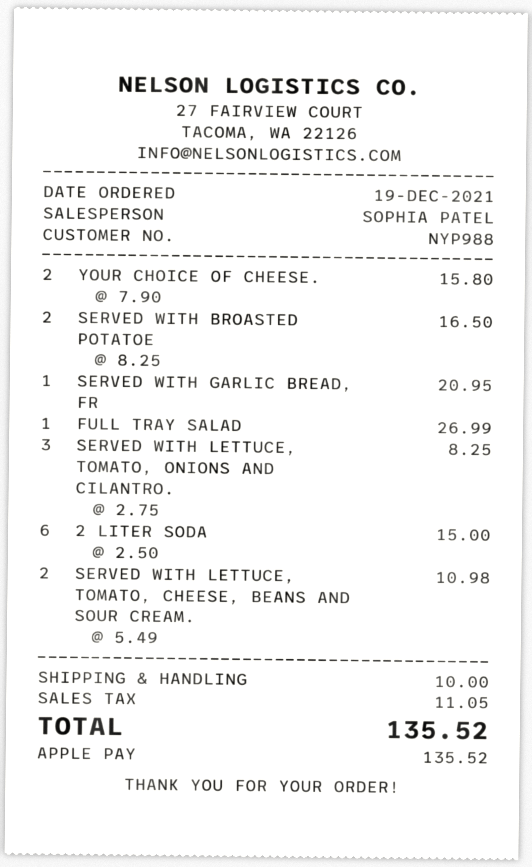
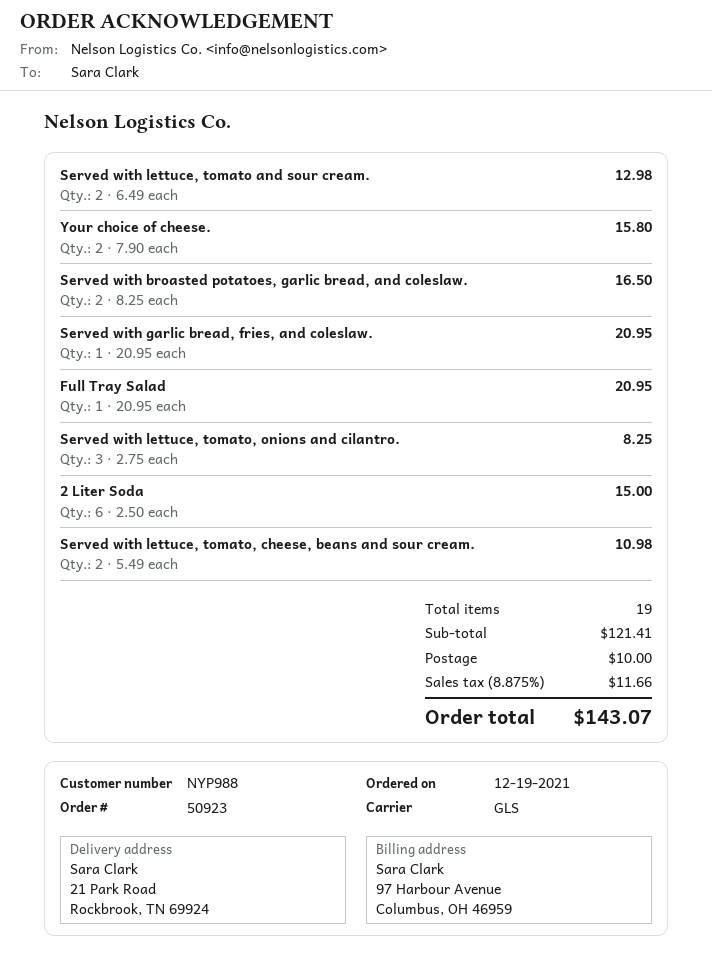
FULL TRAY SALAD: 1 x 26.99 = 26.99 -> 1 x 20.95 = 20.95
Served with lettuce, tomato and sour cream.: none -> 2 x 6.49 = 12.98
tax: 11.05 -> 11.66
total: 135.52 -> 143.07

